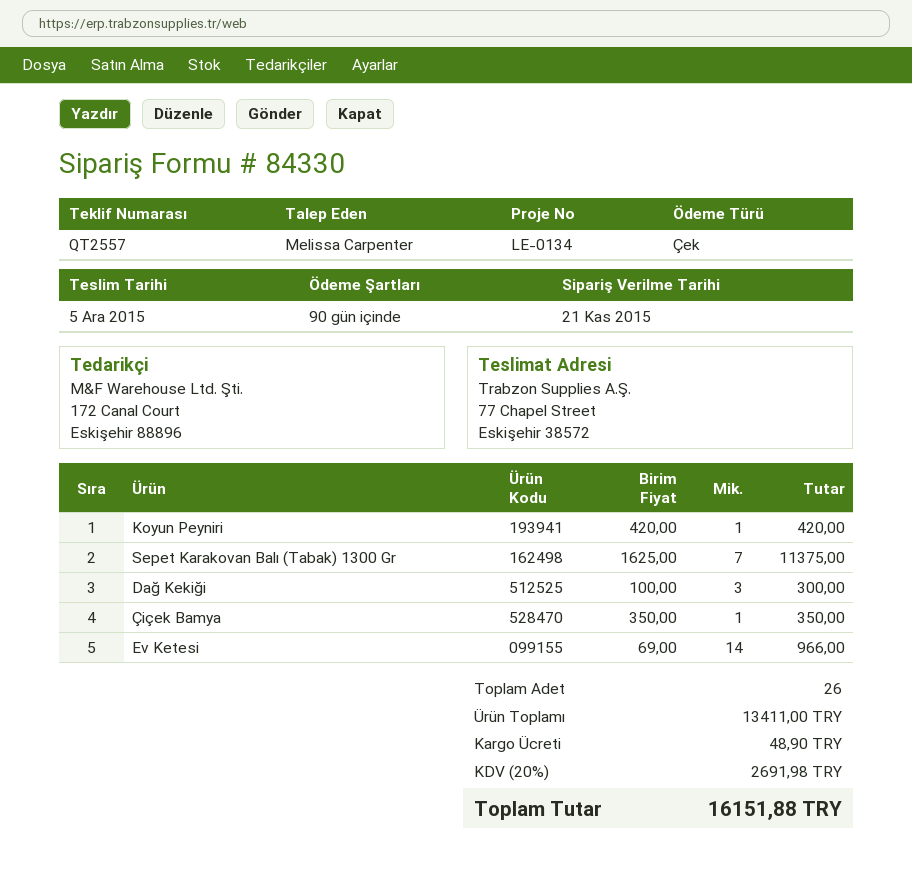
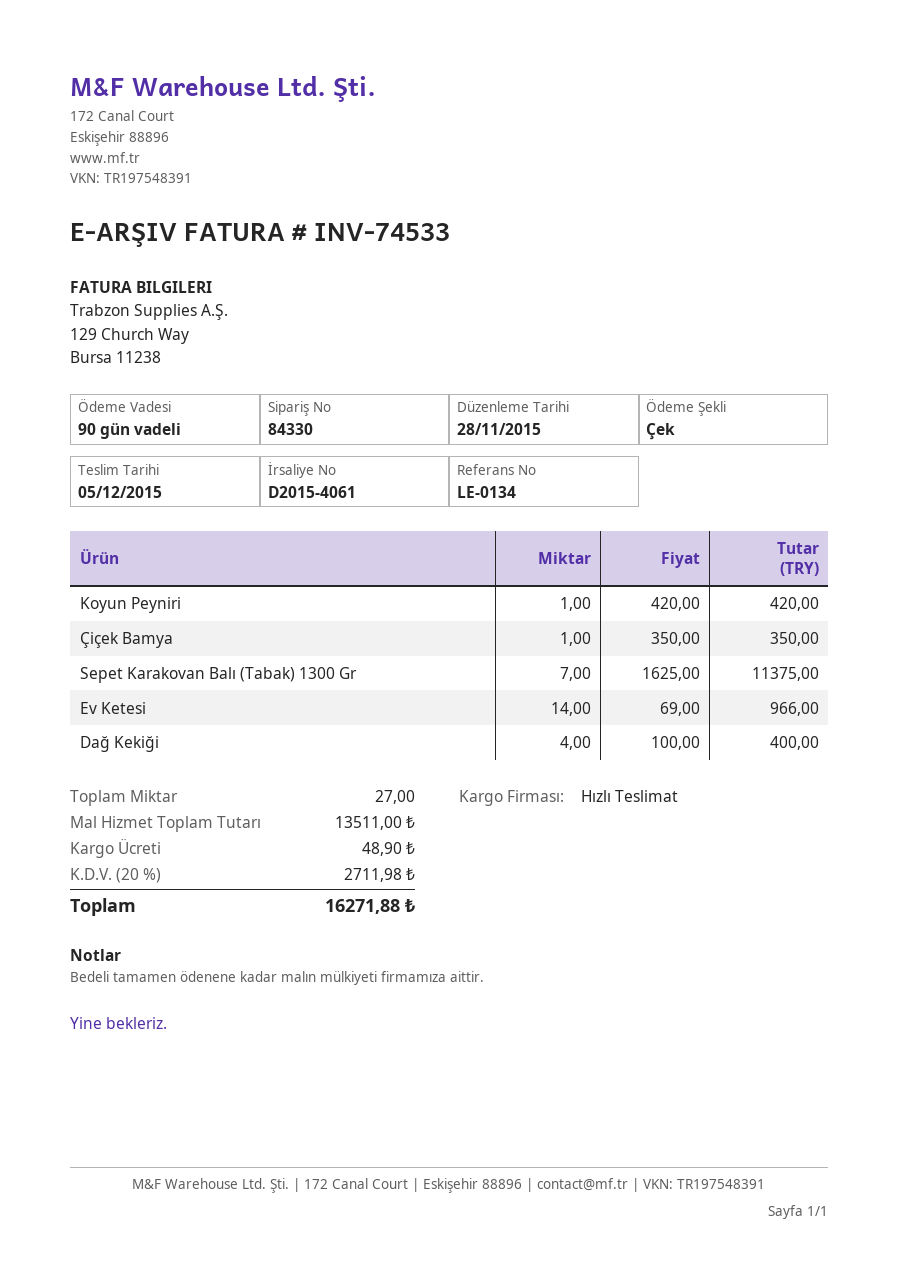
Dağ Kekiği: 3 x 100.00 = 300.00 -> 4 x 100.00 = 400.00
total quantity: 26 -> 27
subtotal: 13411.00 -> 13511.00
tax: 20% = 2691.98 -> 20% = 2711.98
total: 16151.88 -> 16271.88

